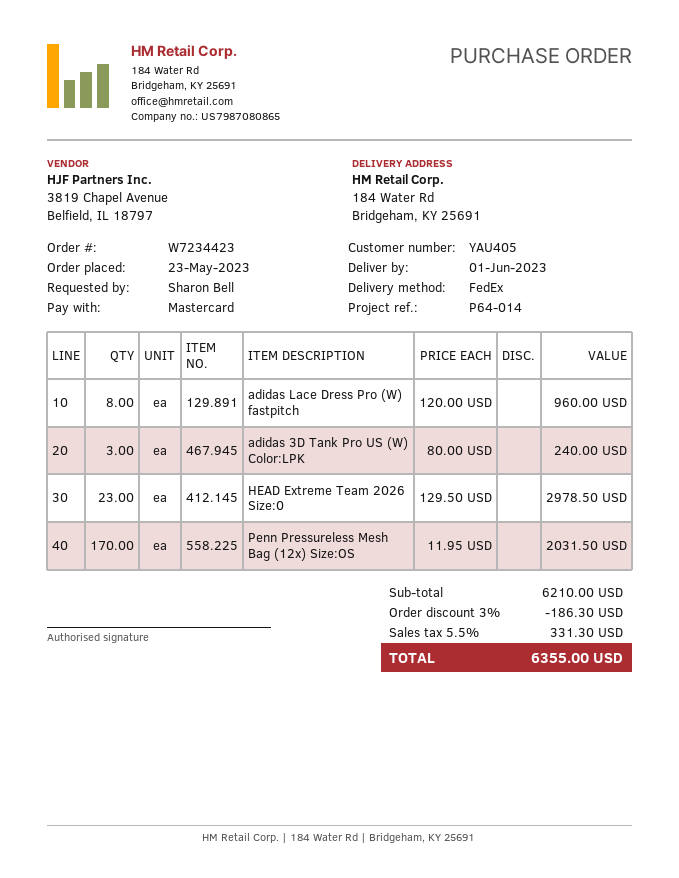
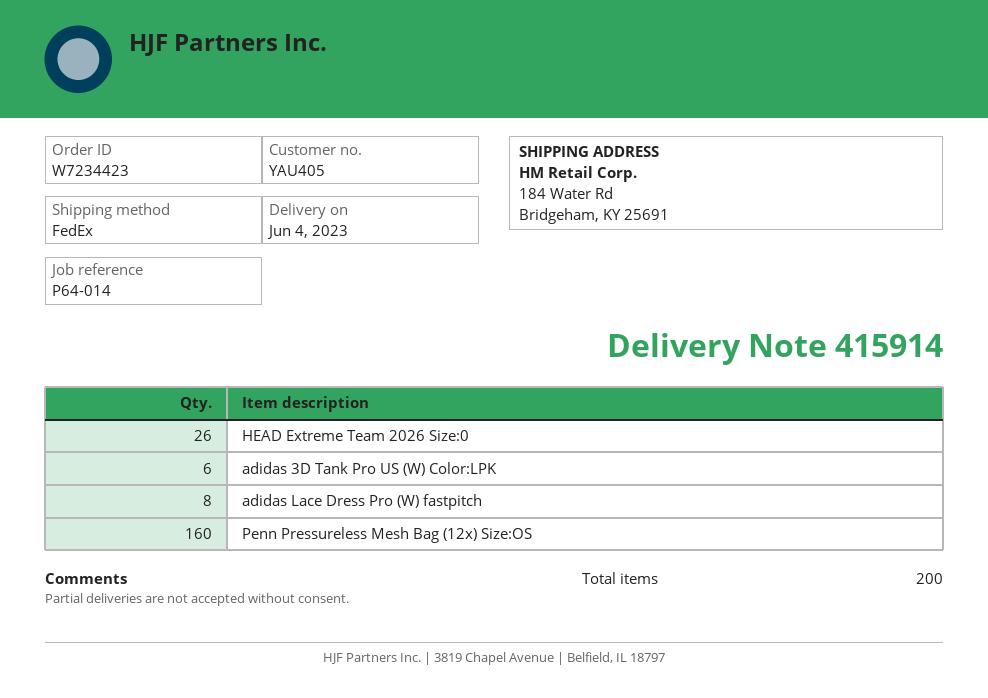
delivery date: 2023-06-01 -> 2023-06-04
adidas 3D Tank Pro US (W) Color:LPK: 3 -> 6
HEAD Extreme Team 2026 Size:0: 23 -> 26
Penn Pressureless Mesh Bag (12x) Size:OS: 170 -> 160

